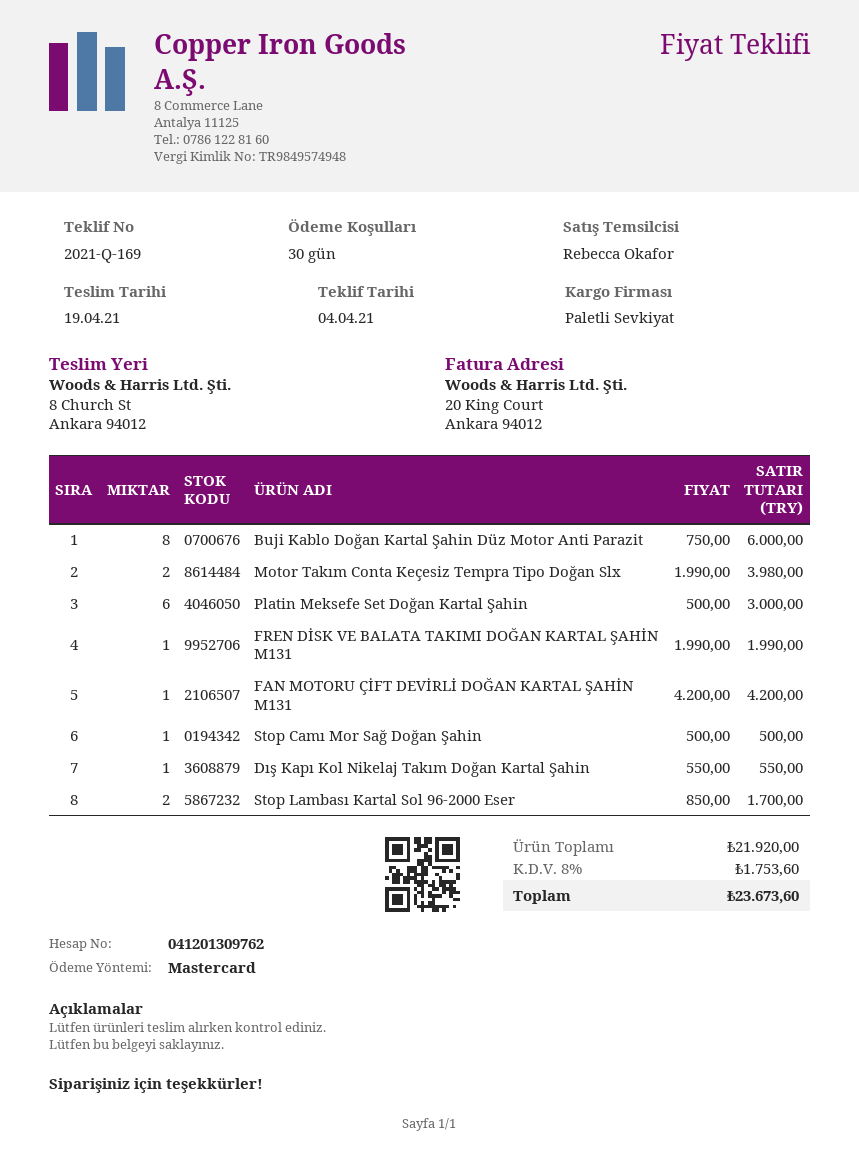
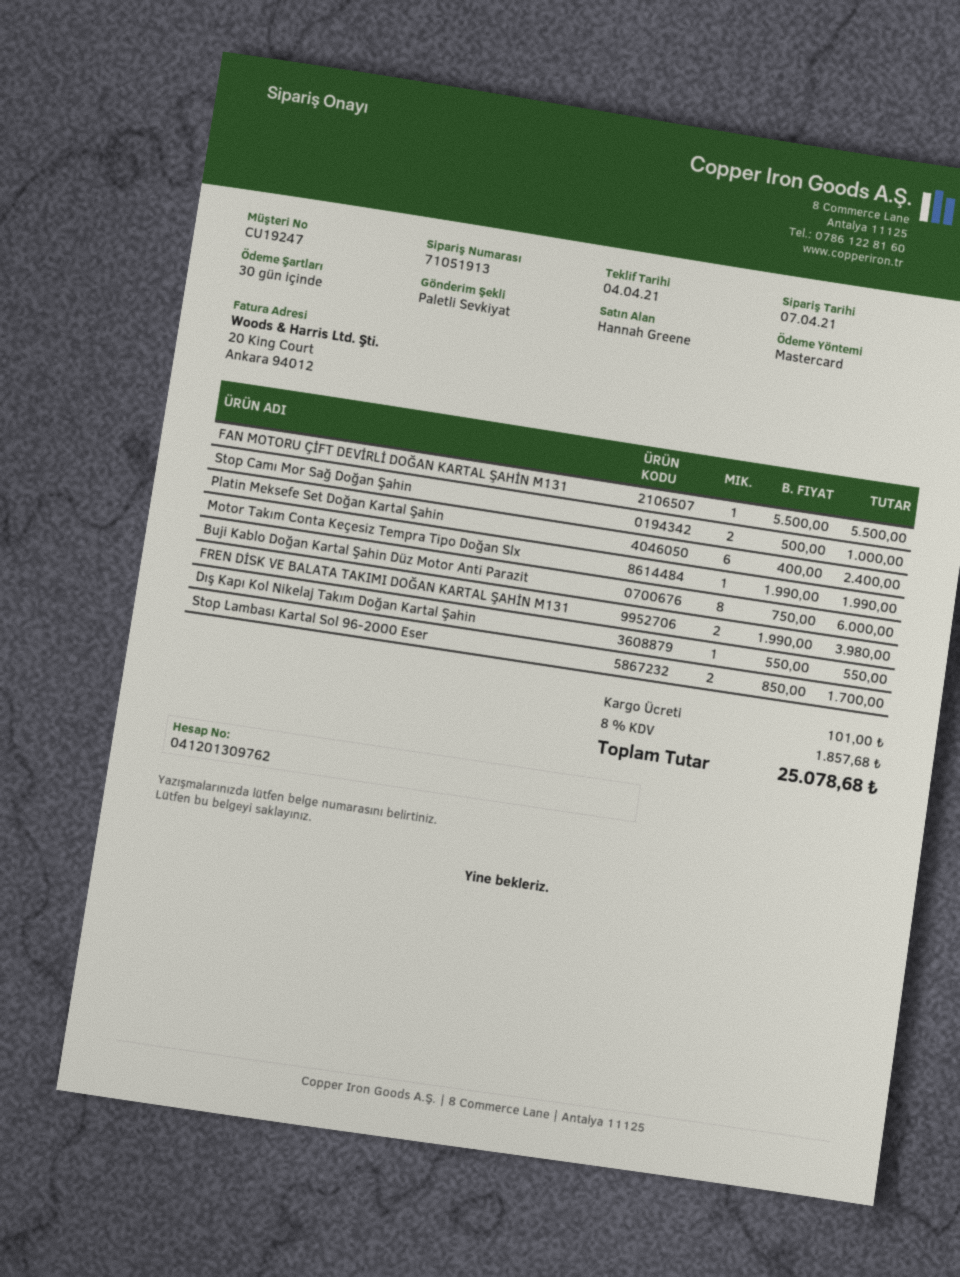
Motor Takım Conta Keçesiz Tempra Tipo Doğan Slx: 2 x 1990.00 = 3980.00 -> 1 x 1990.00 = 1990.00
Platin Meksefe Set Doğan Kartal Şahin: 6 x 500.00 = 3000.00 -> 6 x 400.00 = 2400.00
FREN DİSK VE BALATA TAKIMI DOĞAN KARTAL ŞAHİN M131: 1 x 1990.00 = 1990.00 -> 2 x 1990.00 = 3980.00
FAN MOTORU ÇİFT DEVİRLİ DOĞAN KARTAL ŞAHİN M131: 1 x 4200.00 = 4200.00 -> 1 x 5500.00 = 5500.00
Stop Camı Mor Sağ Doğan Şahin: 1 x 500.00 = 500.00 -> 2 x 500.00 = 1000.00
shipping: none -> 101.00
tax: 8% = 1753.60 -> 8% = 1857.68
total: 23673.60 -> 25078.68

